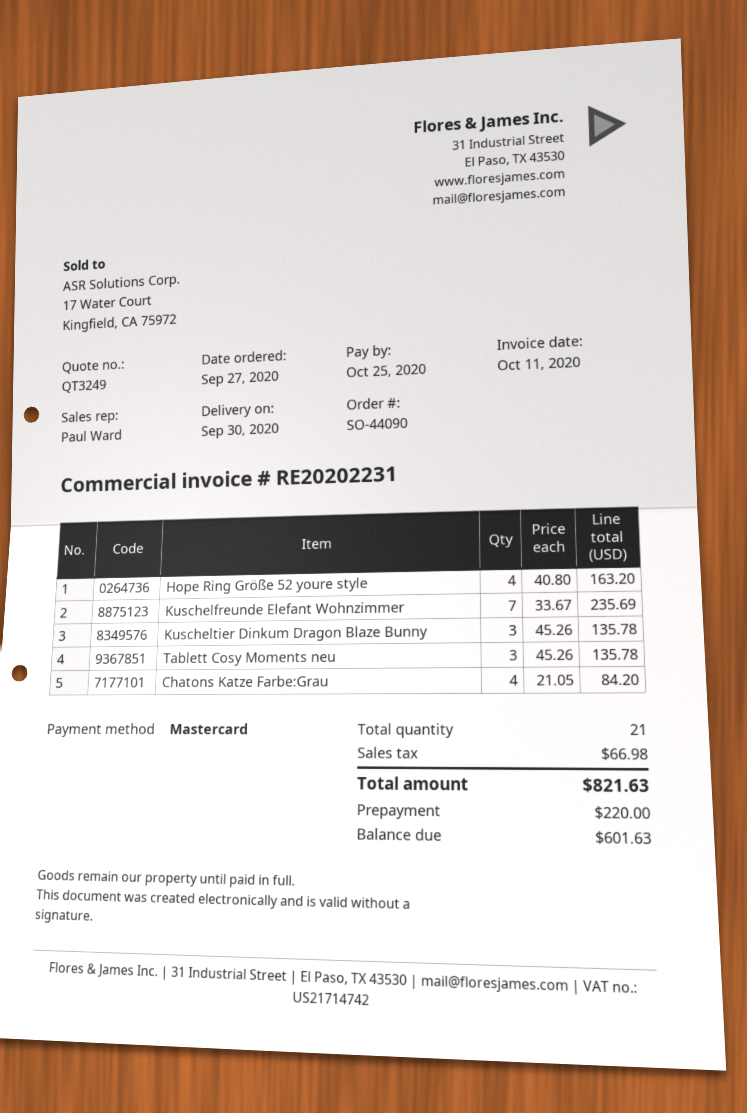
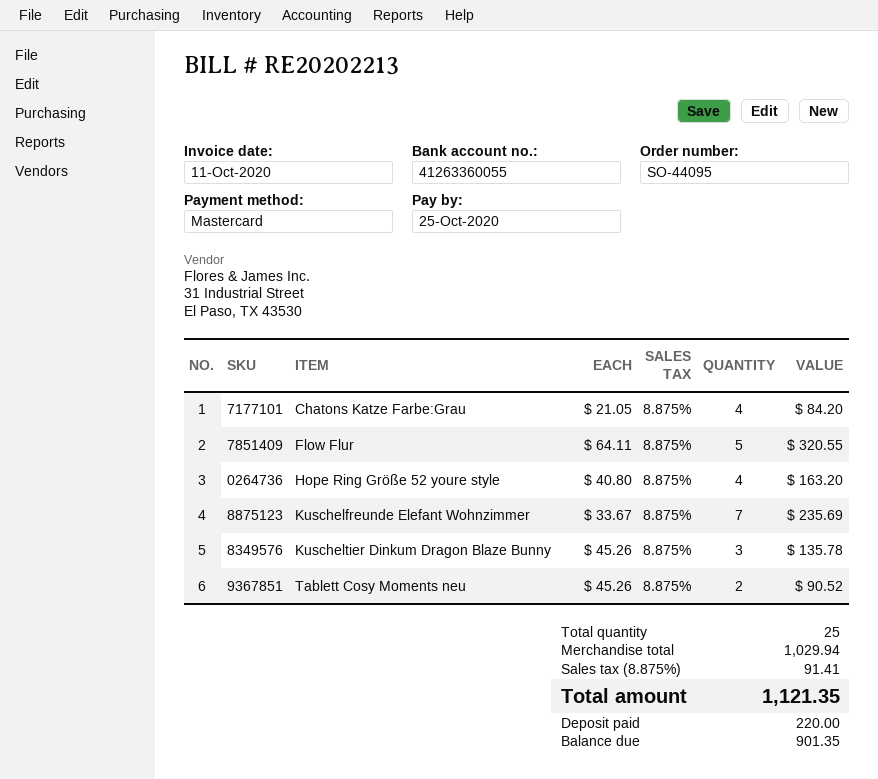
order number: SO-44090 -> SO-44095
invoice number: RE20202231 -> RE20202213
Tablett Cosy Moments neu: 3 x 45.26 = 135.78 -> 2 x 45.26 = 90.52
Flow Flur: none -> 5 x 64.11 = 320.55
total quantity: 21 -> 25
tax: 66.98 -> 91.41
total: 821.63 -> 1121.35
balance: 601.63 -> 901.35

